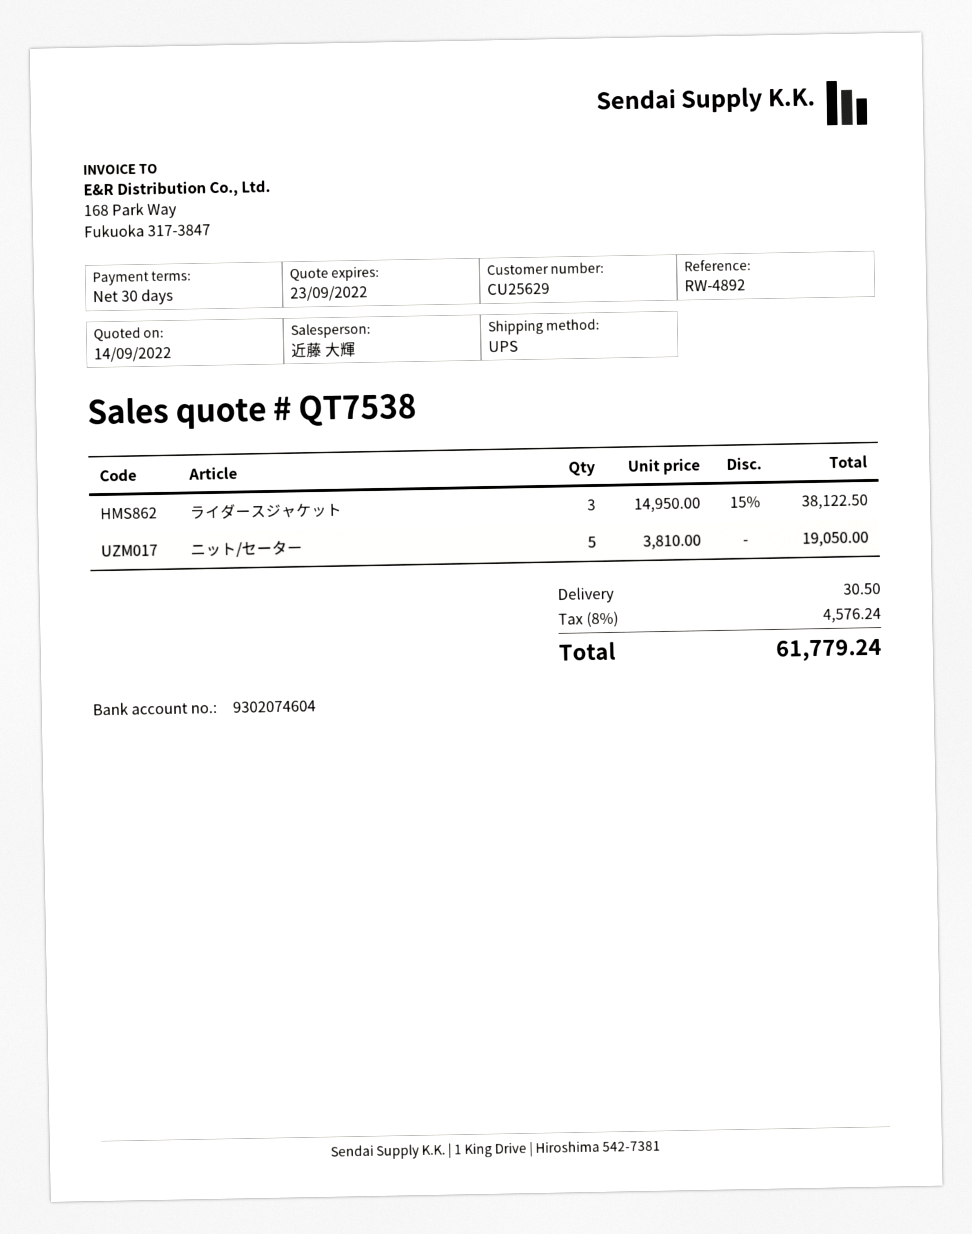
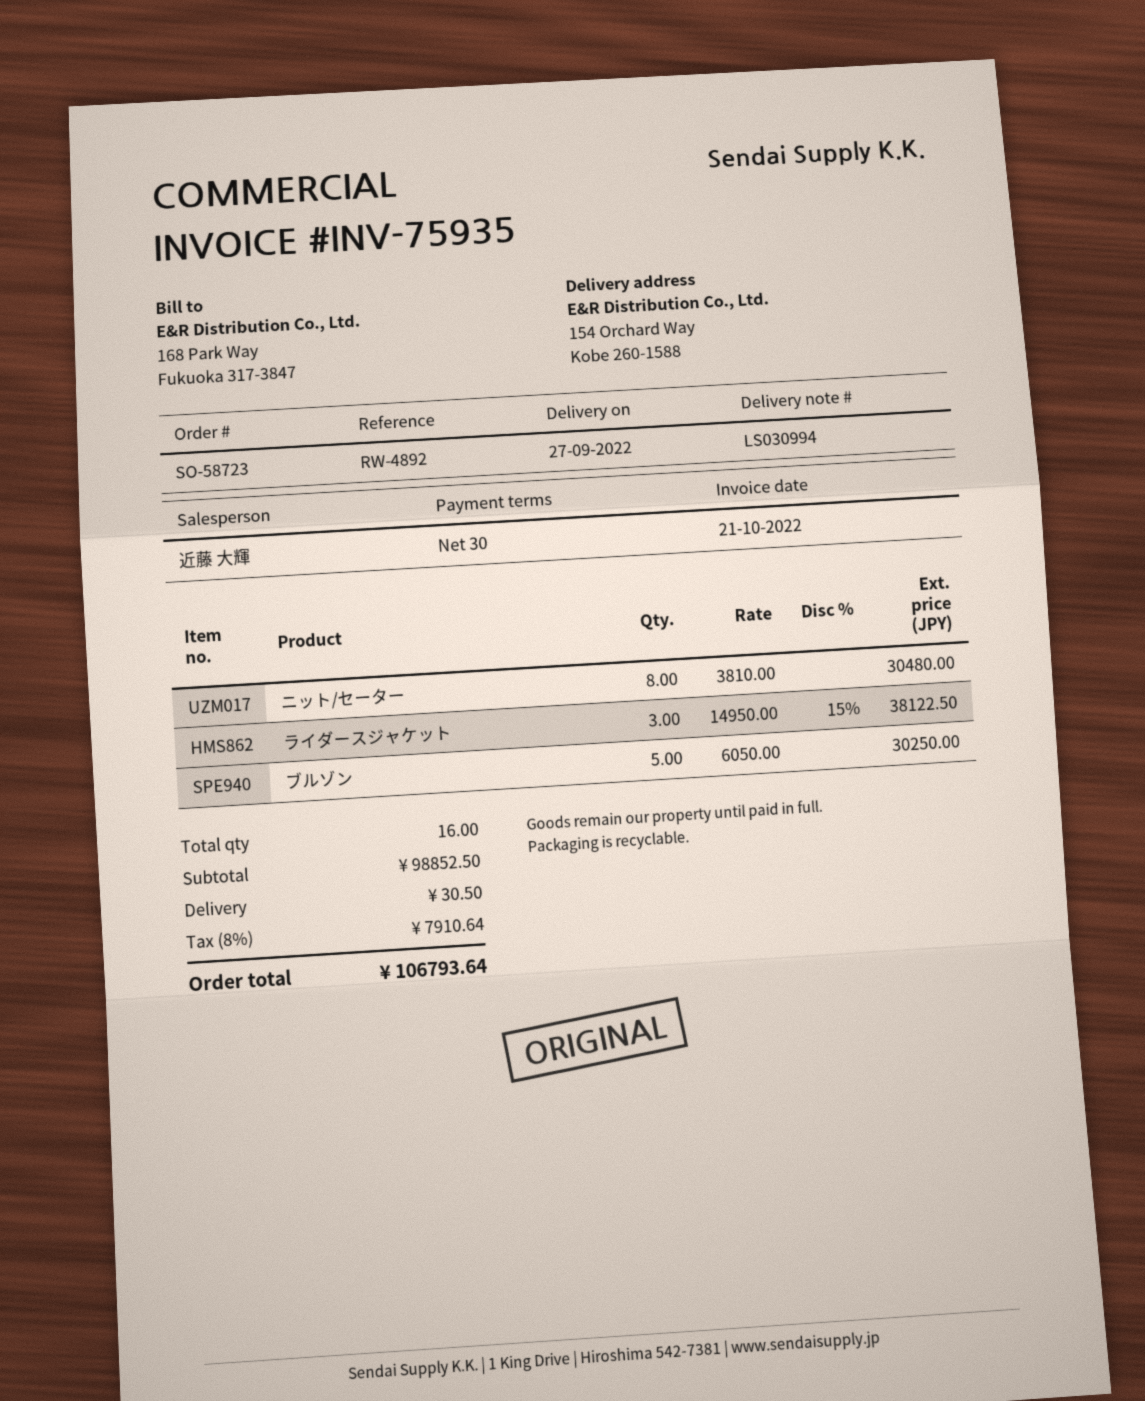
ニット/セーター: 5 x 3810.00 = 19050.00 -> 8 x 3810.00 = 30480.00
ブルゾン: none -> 5 x 6050.00 = 30250.00
tax: 8% = 4576.24 -> 8% = 7910.64
total: 61779.24 -> 106793.64

